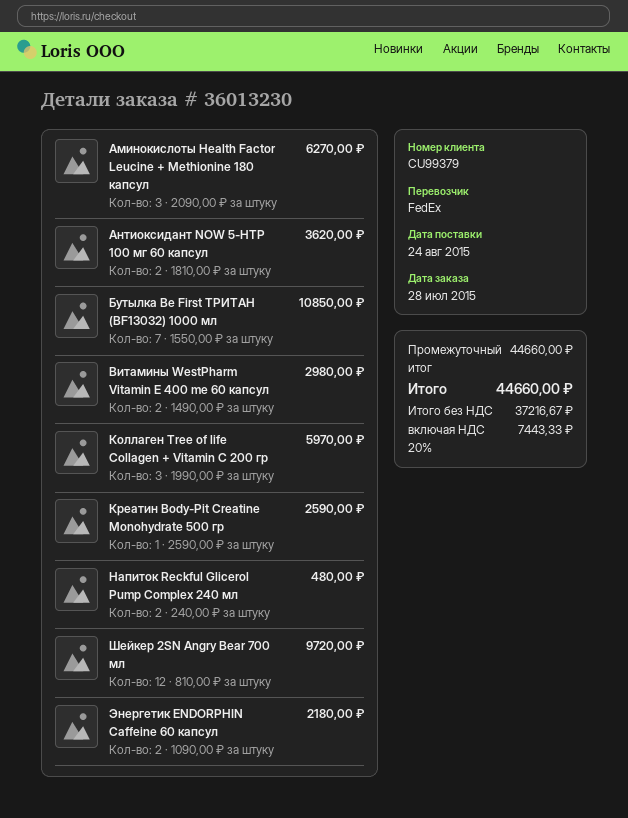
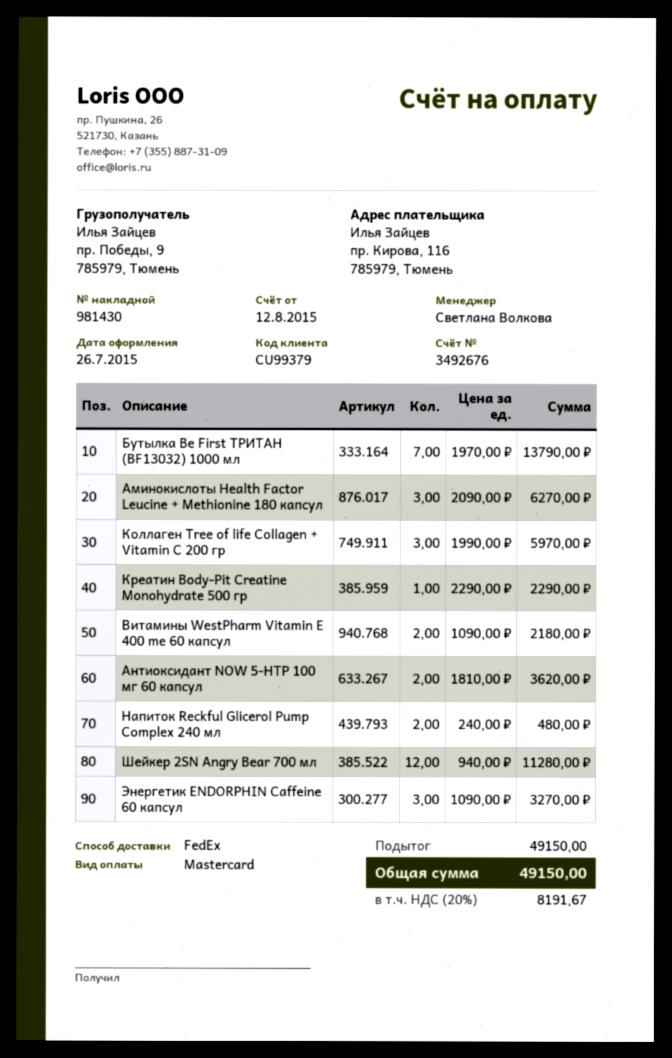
order date: 2015-07-28 -> 2015-07-26
Бутылка Be First ТРИТАН (BF13032) 1000 мл: 7 x 1550.00 = 10850.00 -> 7 x 1970.00 = 13790.00
Витамины WestPharm Vitamin E 400 me 60 капсул: 2 x 1490.00 = 2980.00 -> 2 x 1090.00 = 2180.00
Креатин Body-Pit Creatine Monohydrate 500 гр: 1 x 2590.00 = 2590.00 -> 1 x 2290.00 = 2290.00
Шейкер 2SN Angry Bear 700 мл: 12 x 810.00 = 9720.00 -> 12 x 940.00 = 11280.00
Энергетик ENDORPHIN Caffeine 60 капсул: 2 x 1090.00 = 2180.00 -> 3 x 1090.00 = 3270.00
subtotal: 44660.00 -> 49150.00
tax: 20% = 7443.33 -> 20% = 8191.67
total: 44660.00 -> 49150.00

